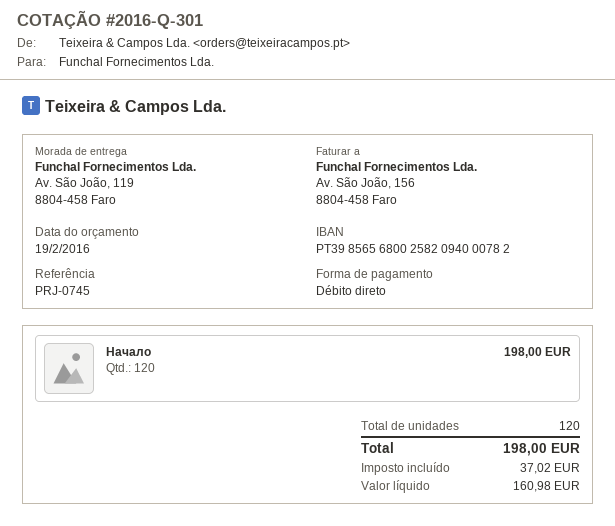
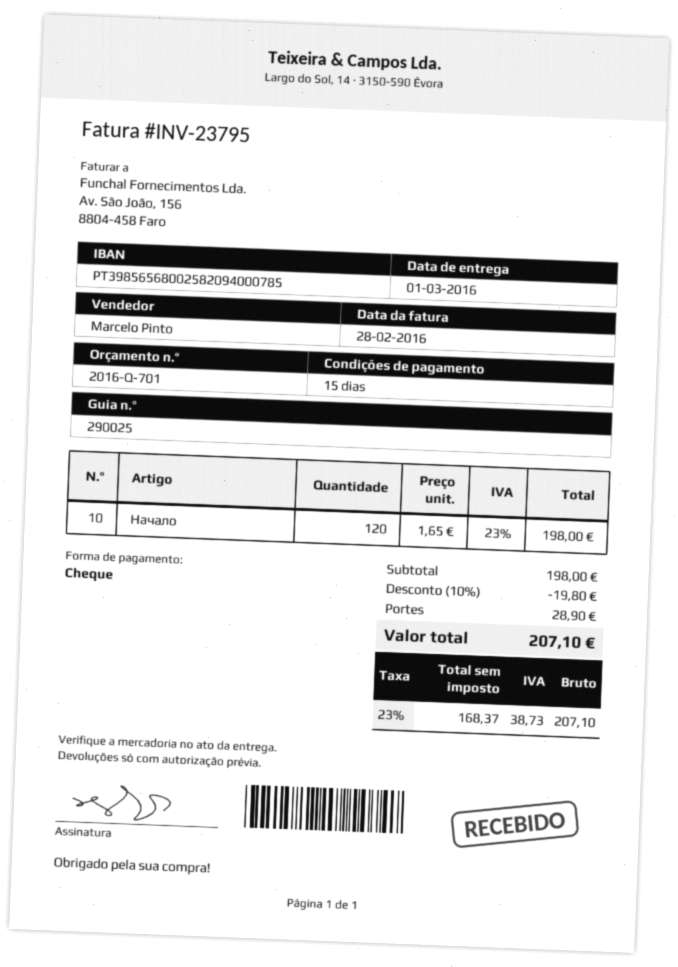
quote number: 2016-Q-301 -> 2016-Q-701
payment method: direct debit -> cheque
bank account: PT39856568002582094000782 -> PT39856568002582094000785
discount: none -> 10% = 19.80
shipping: none -> 28.90
net: 160.98 -> 168.37
tax: 37.02 -> 38.73
total: 198.00 -> 207.10

